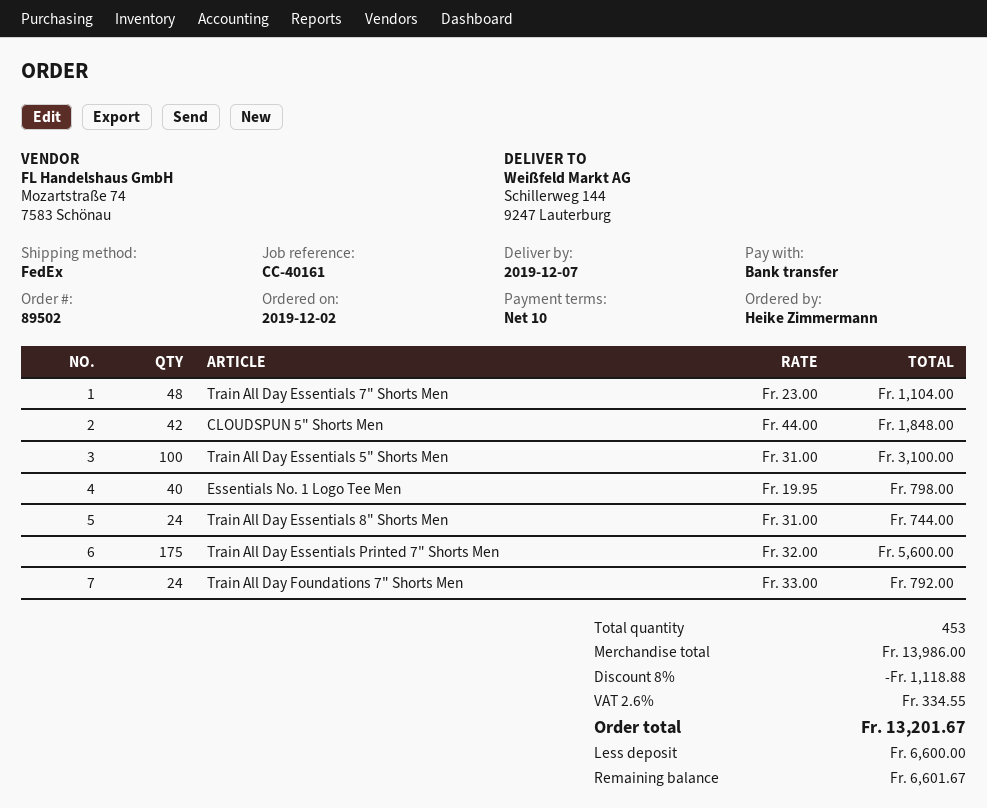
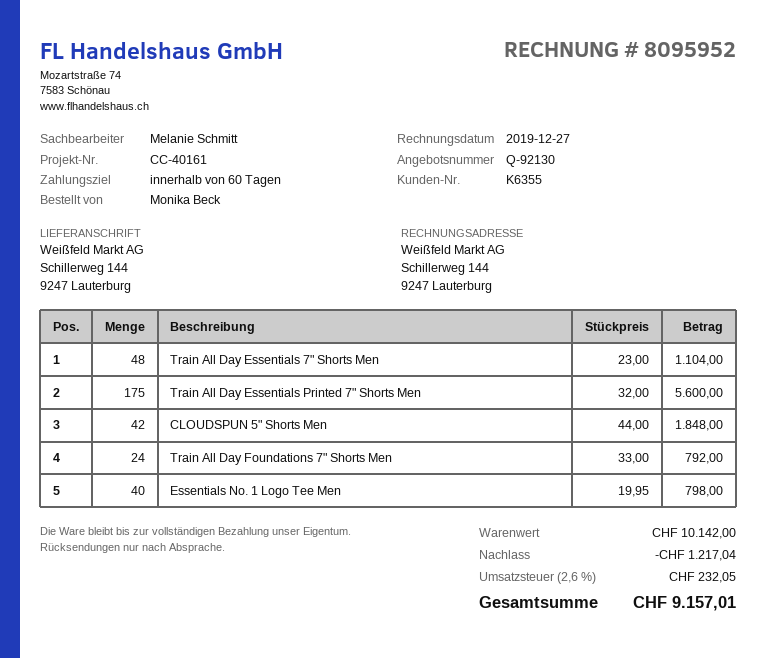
payment terms: 10 days -> 60 days
ordered by: Heike Zimmermann -> Monika Beck
Train All Day Essentials 5" Shorts Men: 100 x 31.00 = 3100.00 -> none
Train All Day Essentials 8" Shorts Men: 24 x 31.00 = 744.00 -> none
subtotal: 13986.00 -> 10142.00
discount: 1118.88 -> 1217.04
tax: 2.6% = 334.55 -> 2.6% = 232.05
total: 13201.67 -> 9157.01

